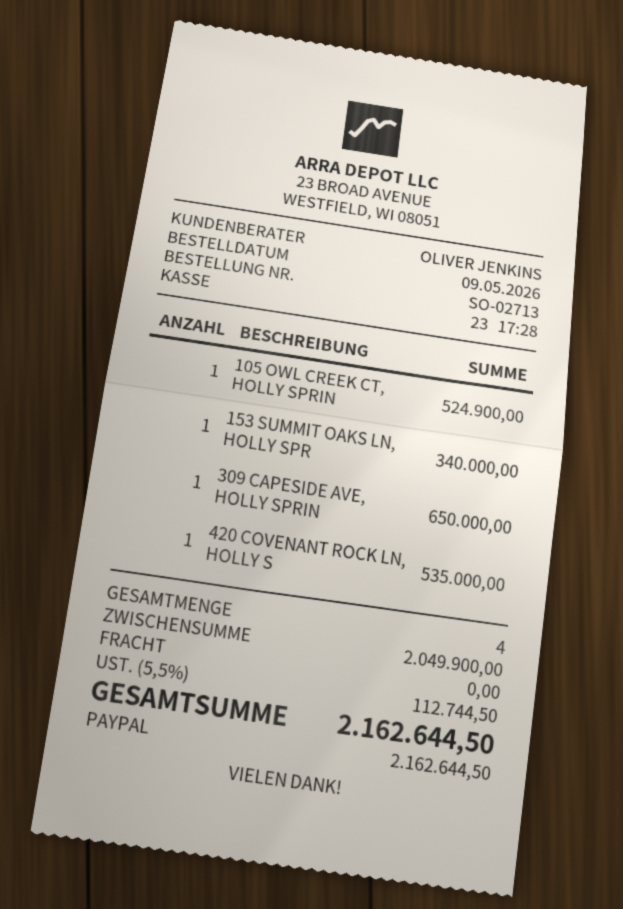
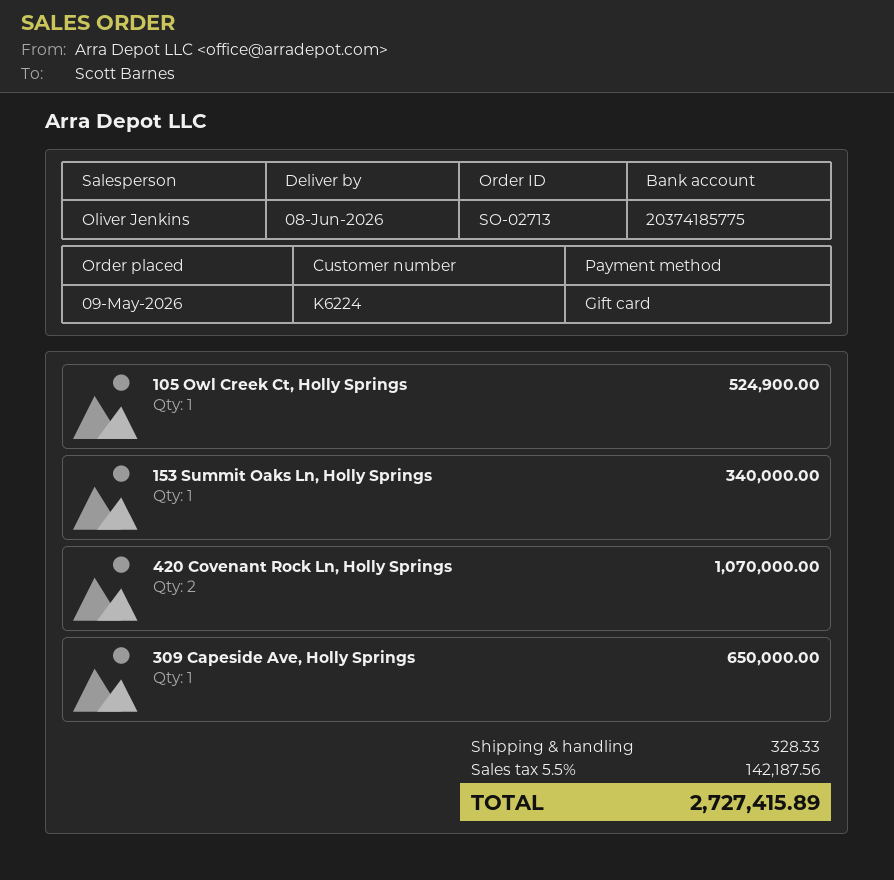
payment method: PayPal -> gift card
420 COVENANT ROCK LN, HOLLY S: 1 for 535000.00 -> 2 for 1070000.00
shipping: 0.00 -> 328.33
tax: 5.5% = 112744.50 -> 5.5% = 142187.56
total: 2162644.50 -> 2727415.89

